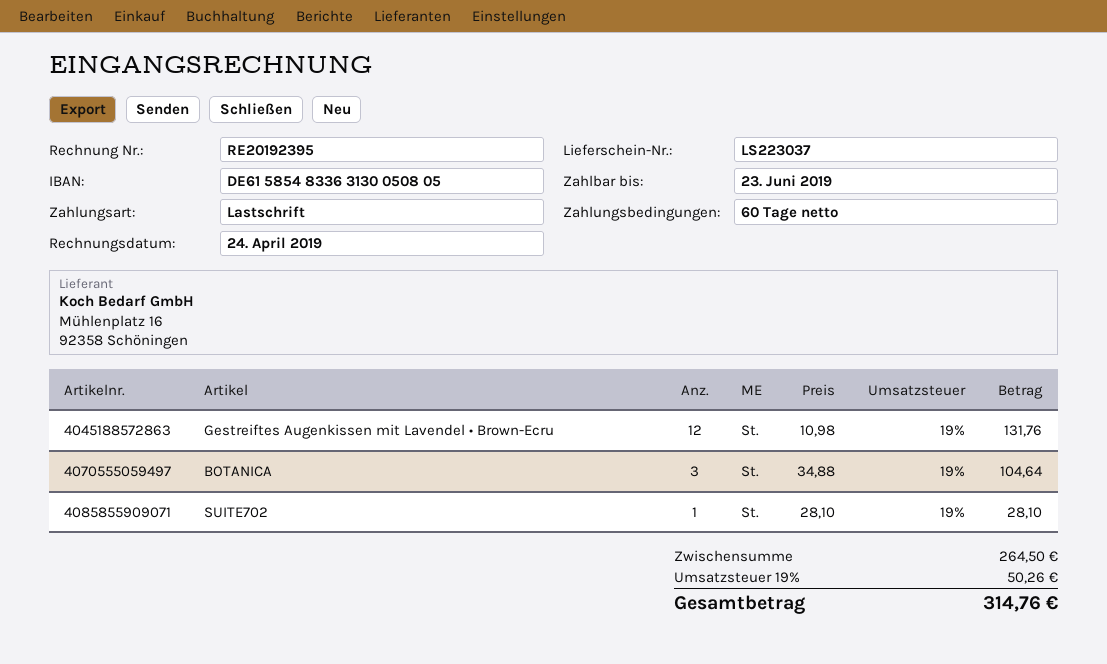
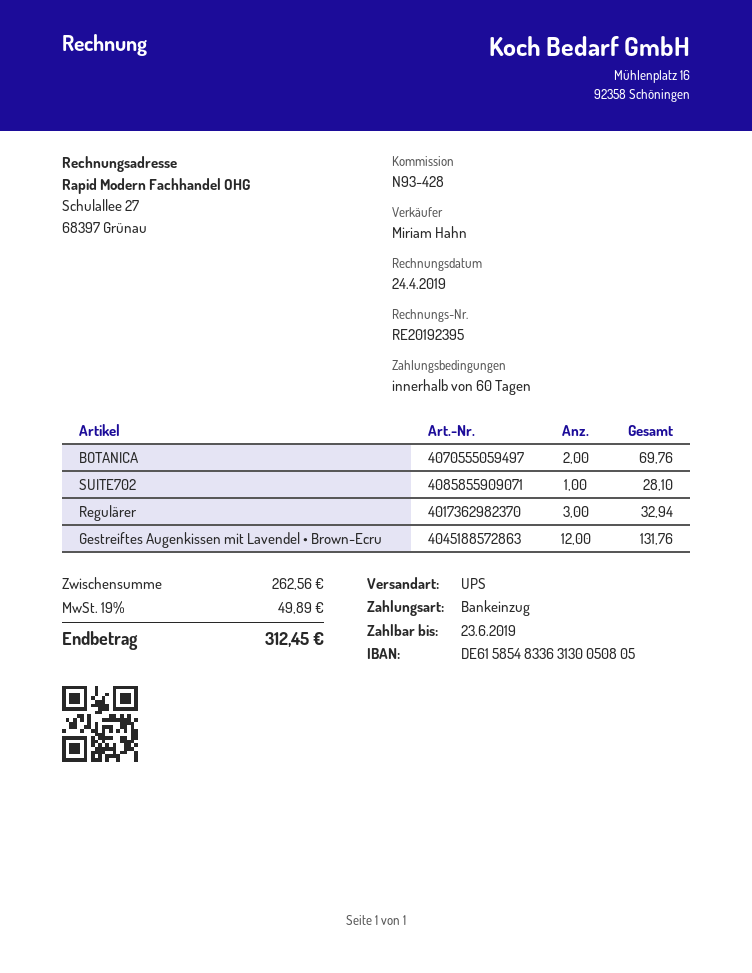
BOTANICA: 3 for 104.64 -> 2 for 69.76
Regulärer: none -> 3 for 32.94
subtotal: 264.50 -> 262.56
tax: 19% = 50.26 -> 19% = 49.89
total: 314.76 -> 312.45

